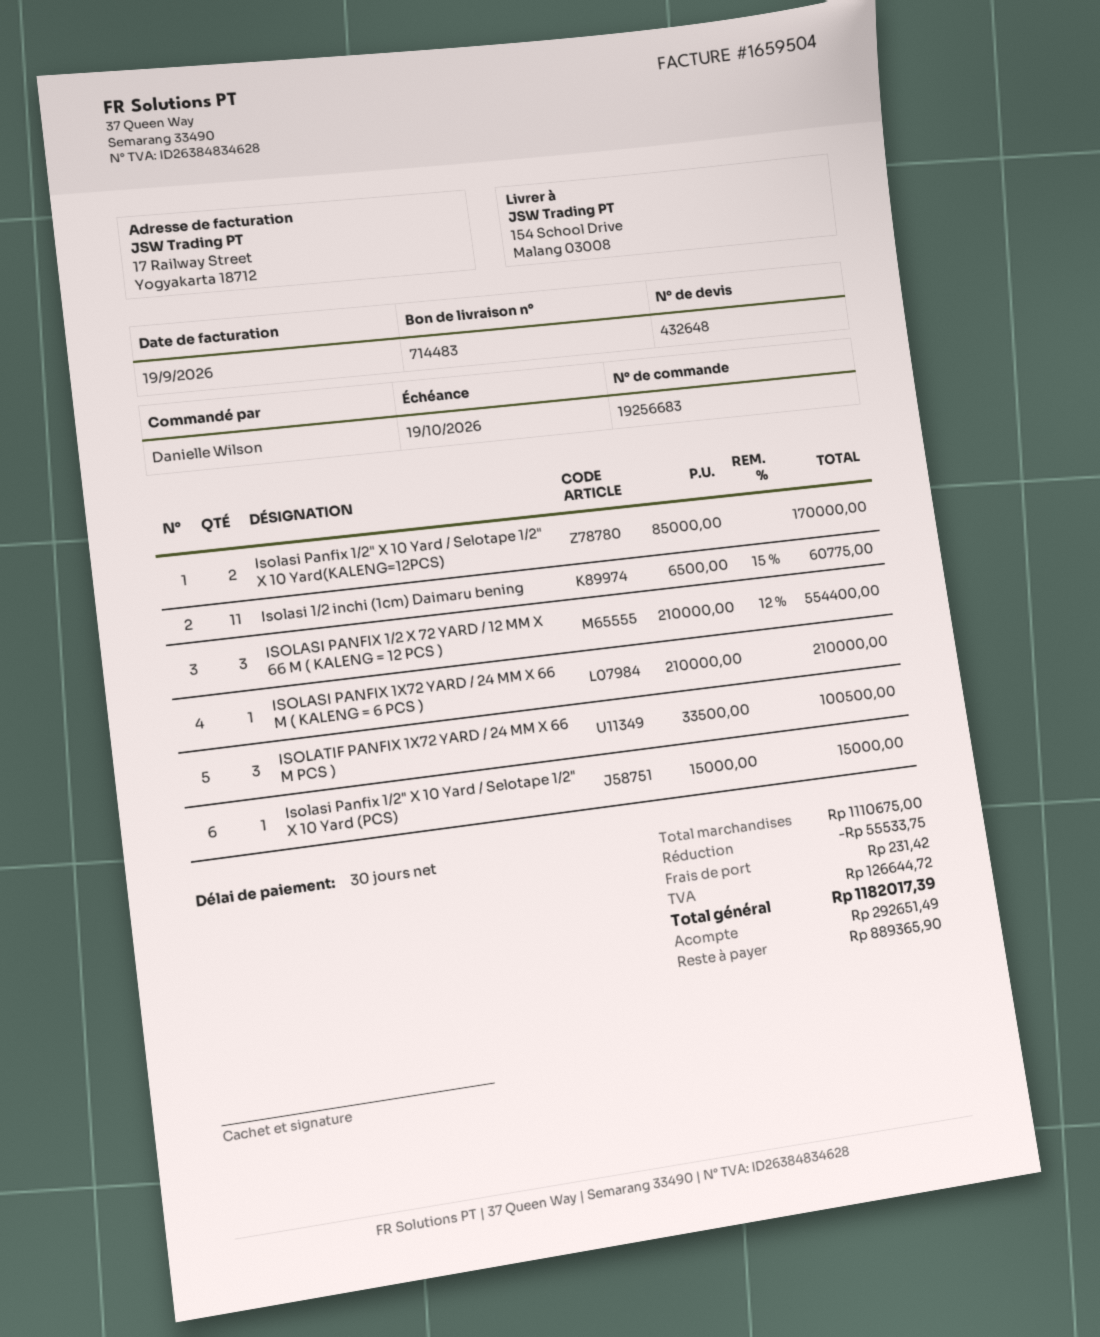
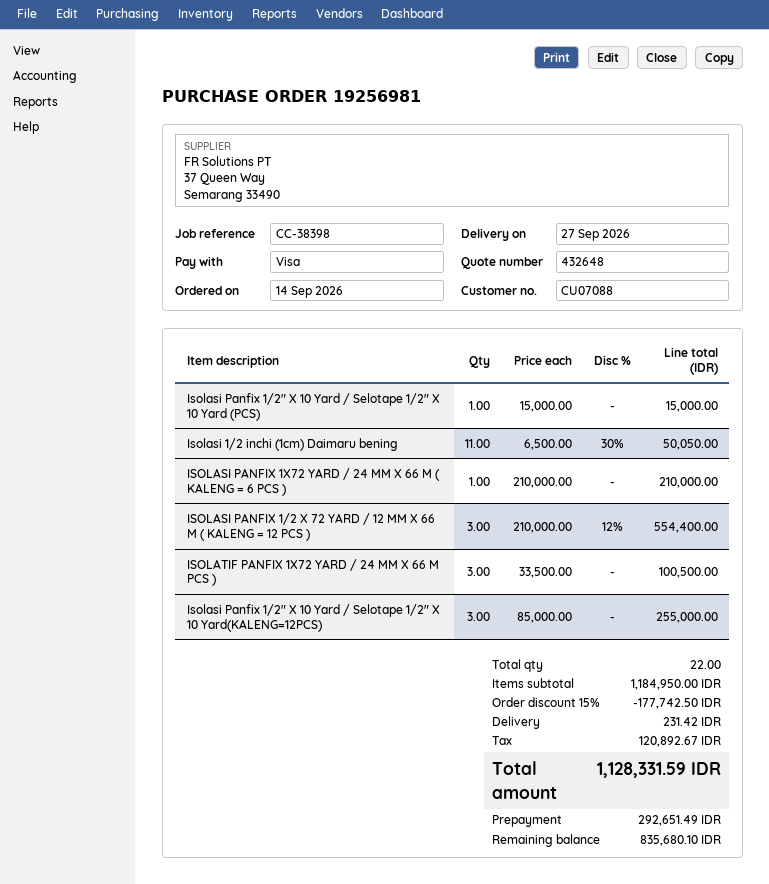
order number: 19256683 -> 19256981
Isolasi Panfix 1/2" X 10 Yard / Selotape 1/2" X 10 Yard(KALENG=12PCS): 2 x 85000.00 = 170000.00 -> 3 x 85000.00 = 255000.00
Isolasi 1/2 inchi (1cm) Daimaru bening: 11 x 6500.00 - 15% = 60775.00 -> 11 x 6500.00 - 30% = 50050.00
subtotal: 1110675.00 -> 1184950.00
discount: 55533.75 -> 177742.50
tax: 126644.72 -> 120892.67
total: 1182017.39 -> 1128331.59
balance: 889365.90 -> 835680.10

